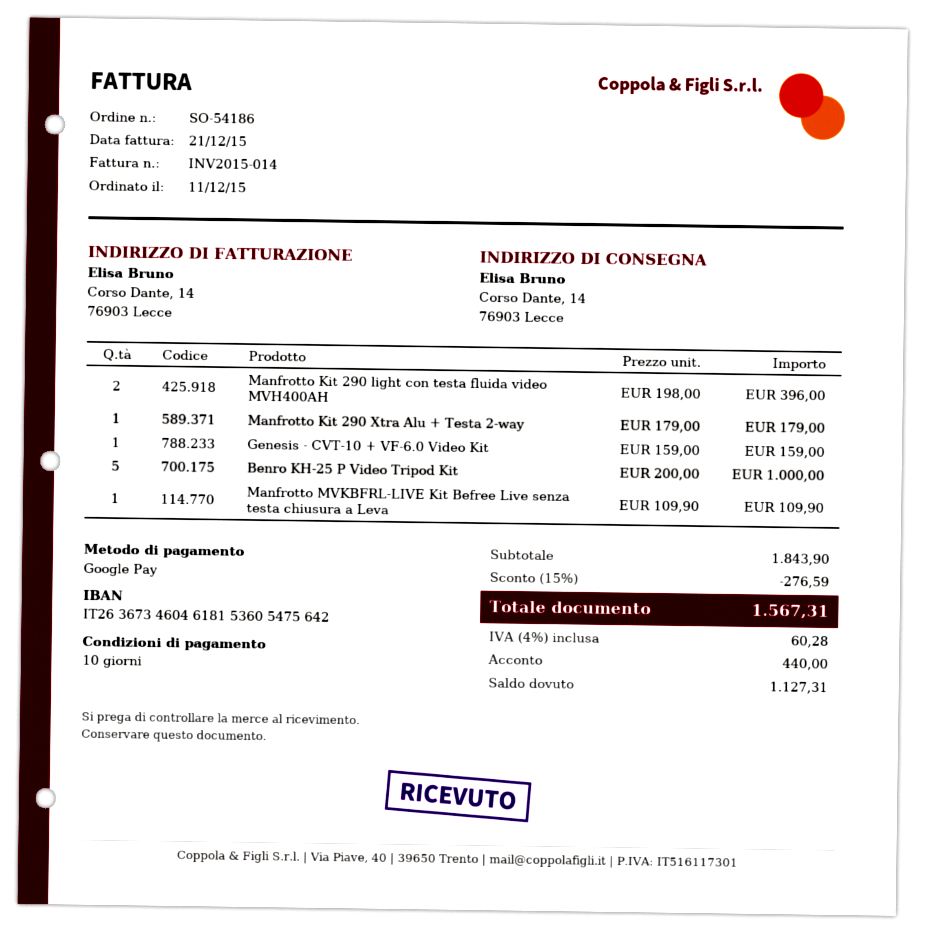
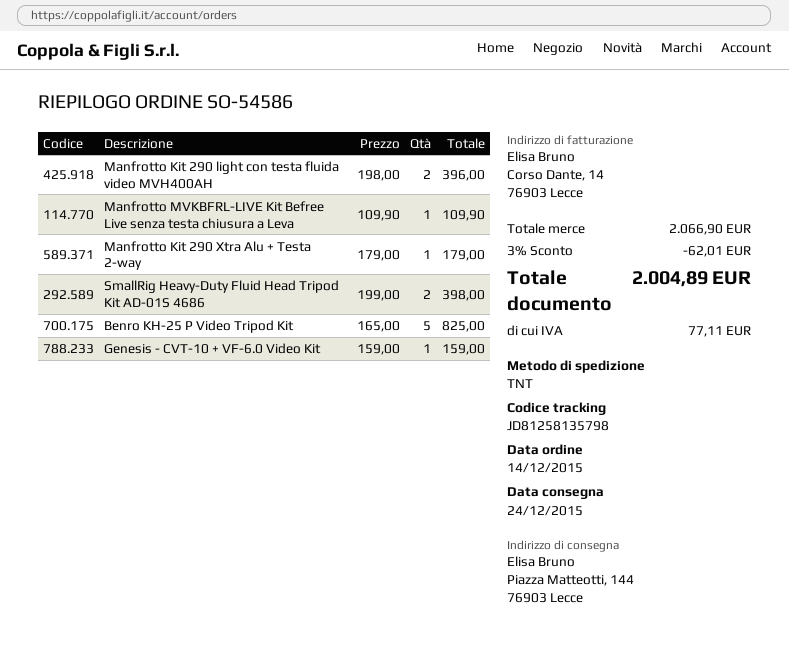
order number: SO-54186 -> SO-54586
order date: 2015-12-11 -> 2015-12-14
ship to: Corso Dante, 14, 76903 Lecce -> Piazza Matteotti, 144, 76903 Lecce
Benro KH-25 P Video Tripod Kit: 5 x 200.00 = 1000.00 -> 5 x 165.00 = 825.00
SmallRig Heavy-Duty Fluid Head Tripod Kit AD-01S 4686: none -> 2 x 199.00 = 398.00
subtotal: 1843.90 -> 2066.90
discount: 15% = 276.59 -> 3% = 62.01
tax: 60.28 -> 77.11
total: 1567.31 -> 2004.89

